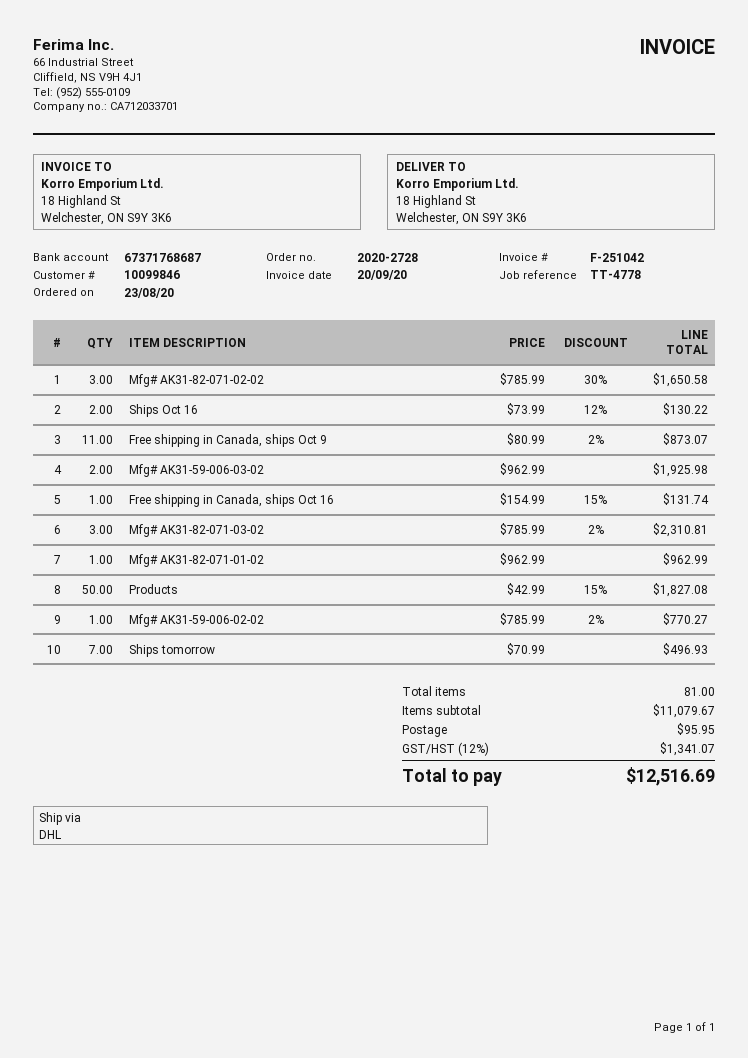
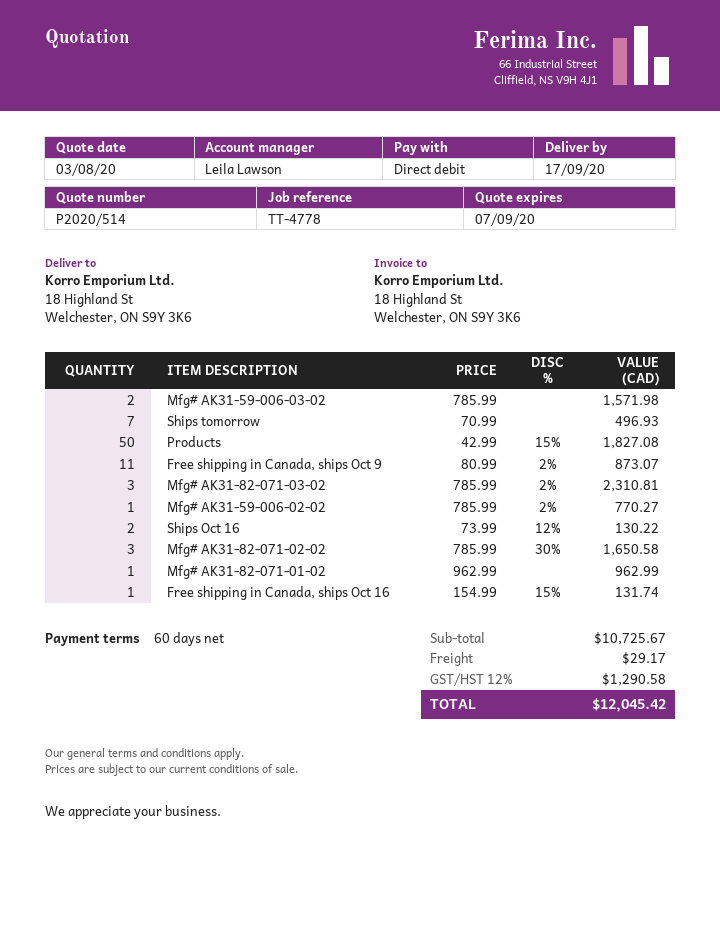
Mfg# AK31-59-006-03-02: 2 x 962.99 = 1925.98 -> 2 x 785.99 = 1571.98
subtotal: 11079.67 -> 10725.67
shipping: 95.95 -> 29.17
tax: 12% = 1341.07 -> 12% = 1290.58
total: 12516.69 -> 12045.42

